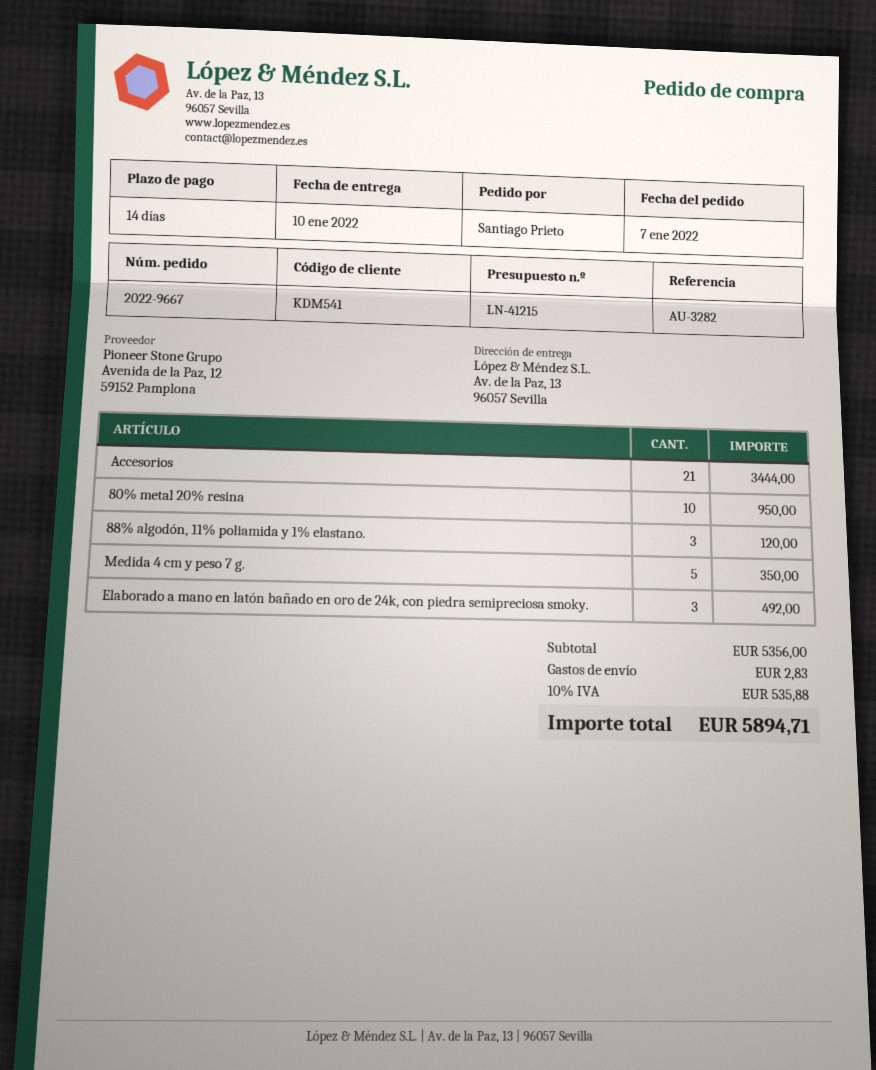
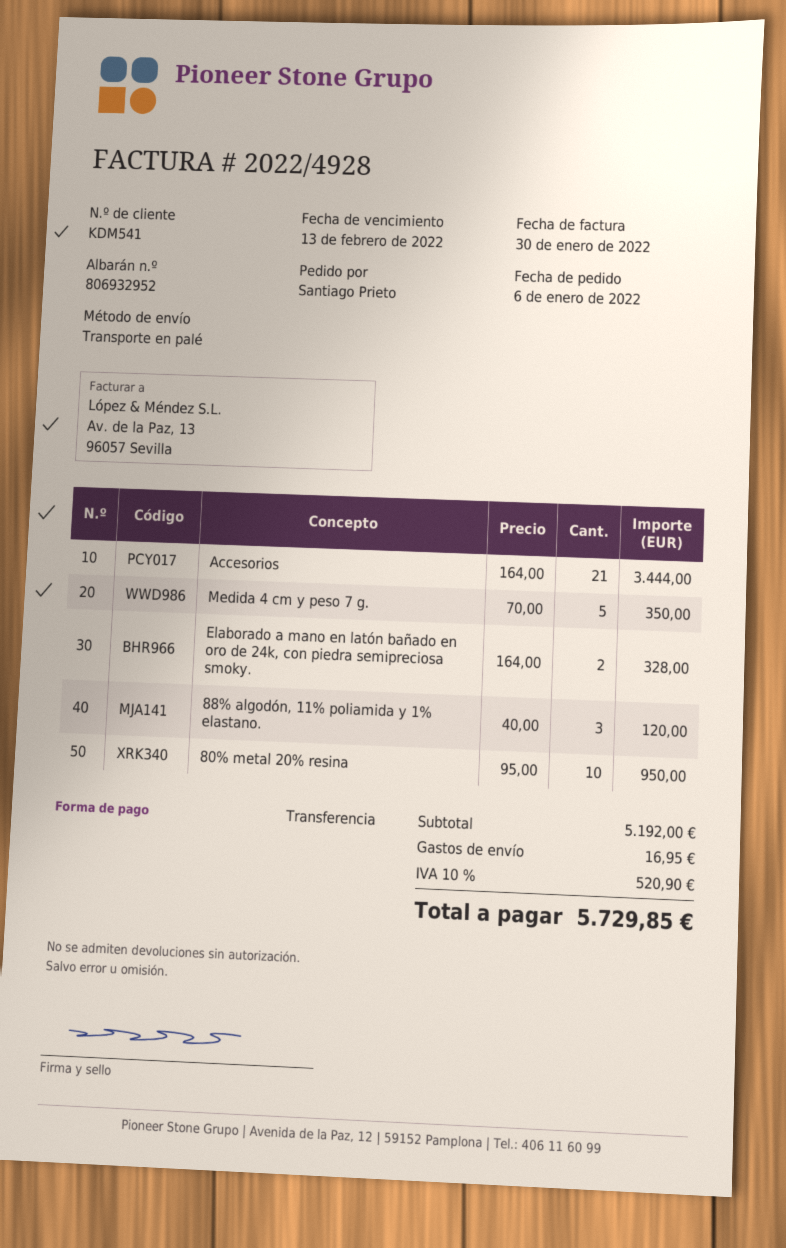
order date: 2022-01-07 -> 2022-01-06
Elaborado a mano en latón bañado en oro de 24k, con piedra semipreciosa smoky.: 3 for 492.00 -> 2 for 328.00
subtotal: 5356.00 -> 5192.00
shipping: 2.83 -> 16.95
tax: 10% = 535.88 -> 10% = 520.90
total: 5894.71 -> 5729.85

